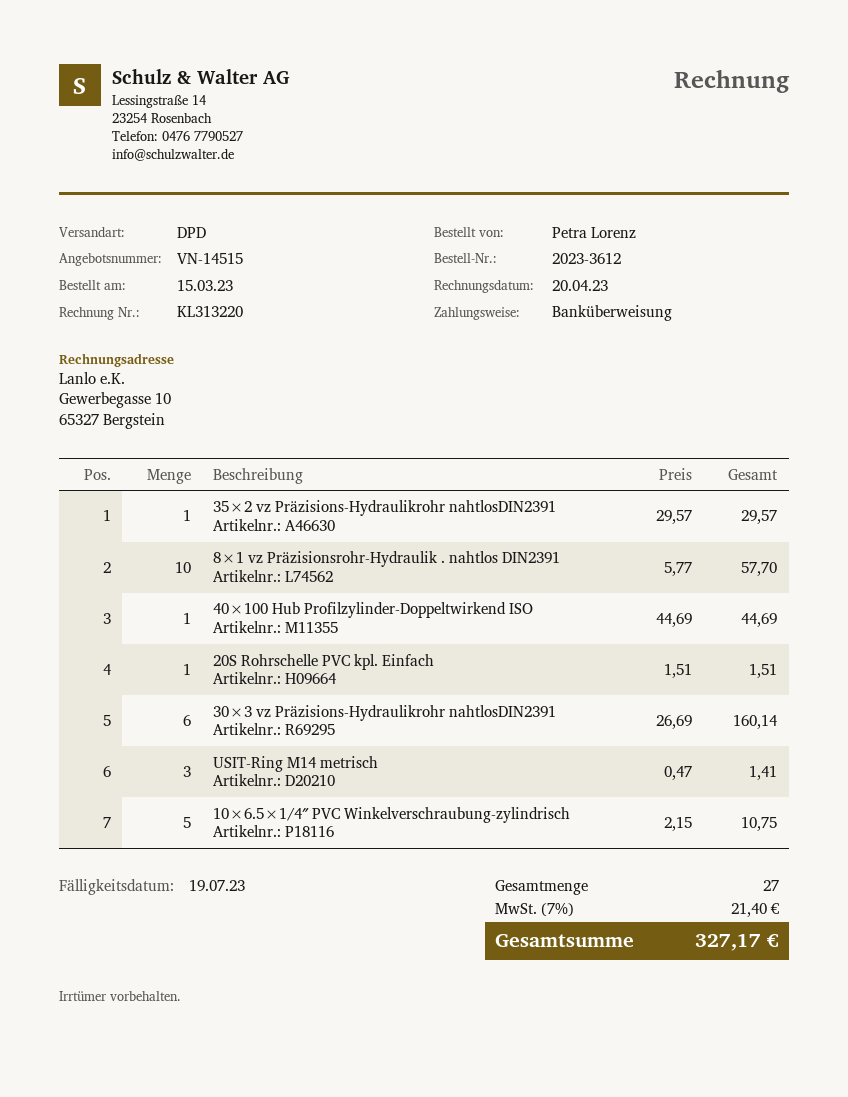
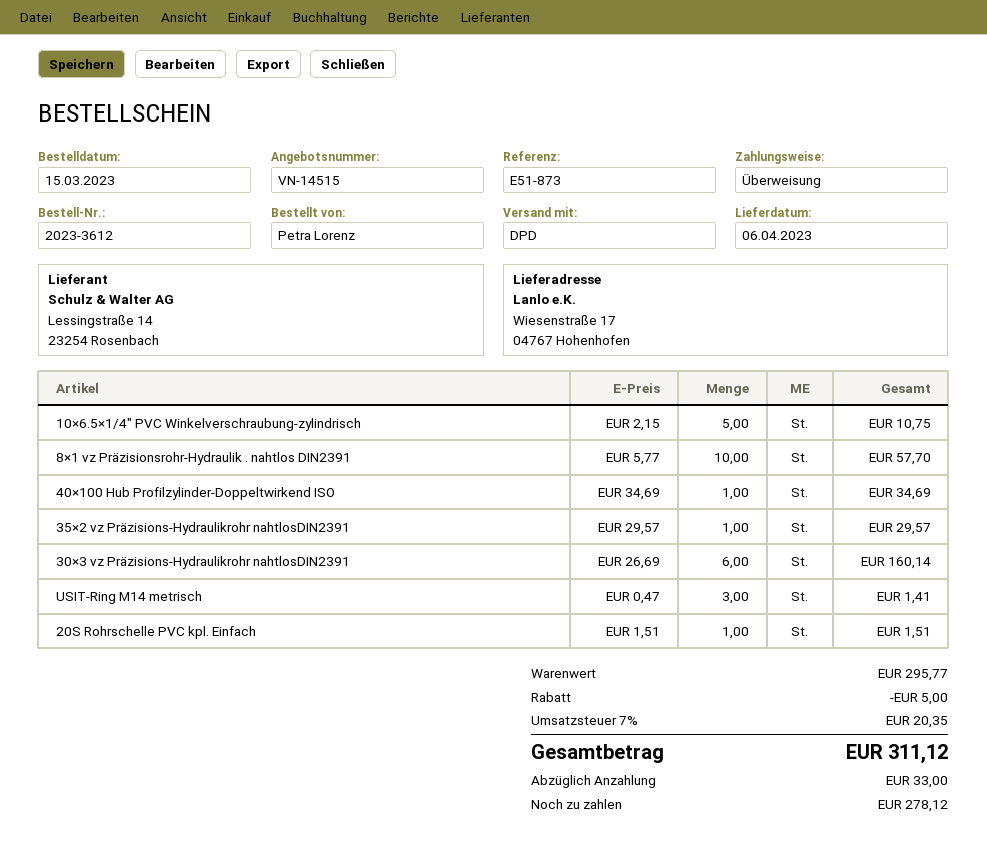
40×100 Hub Profilzylinder-Doppeltwirkend ISO: 1 x 44.69 = 44.69 -> 1 x 34.69 = 34.69
discount: none -> 5.00
tax: 7% = 21.40 -> 7% = 20.35
total: 327.17 -> 311.12

